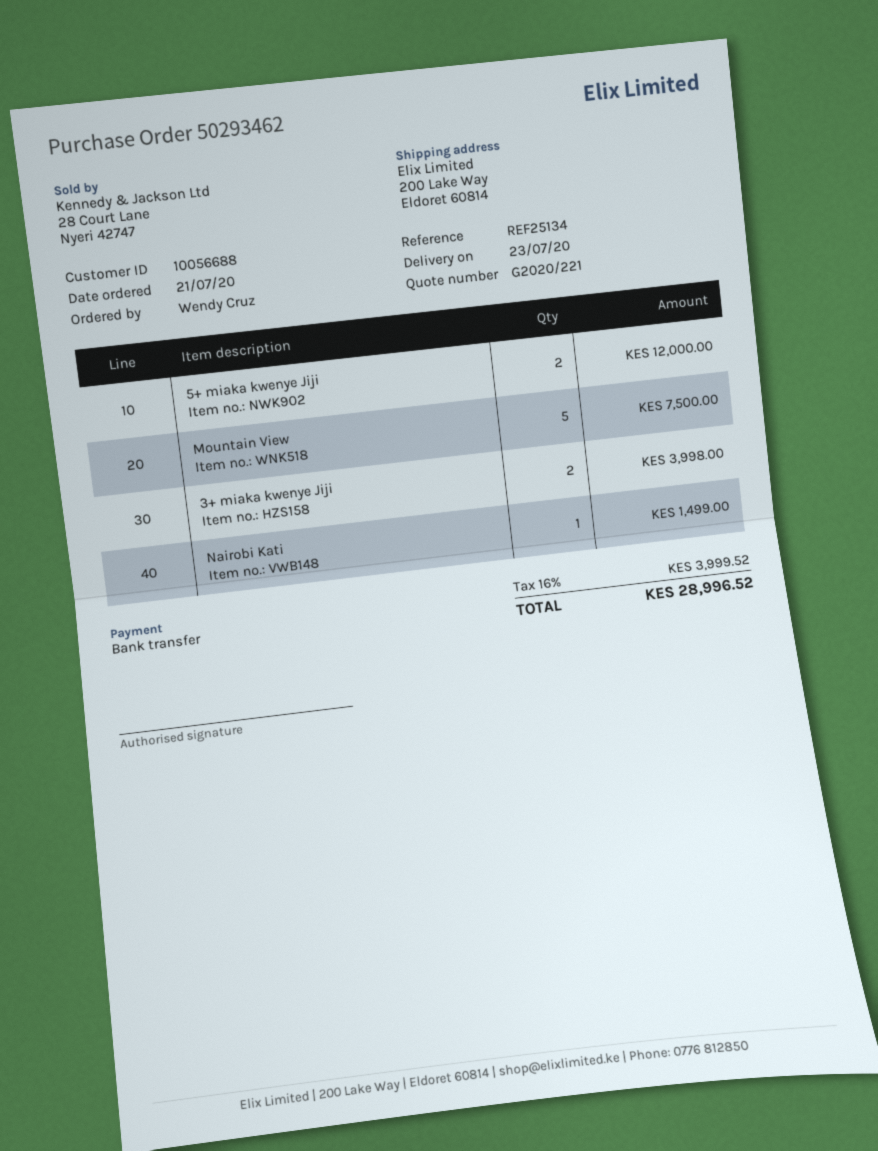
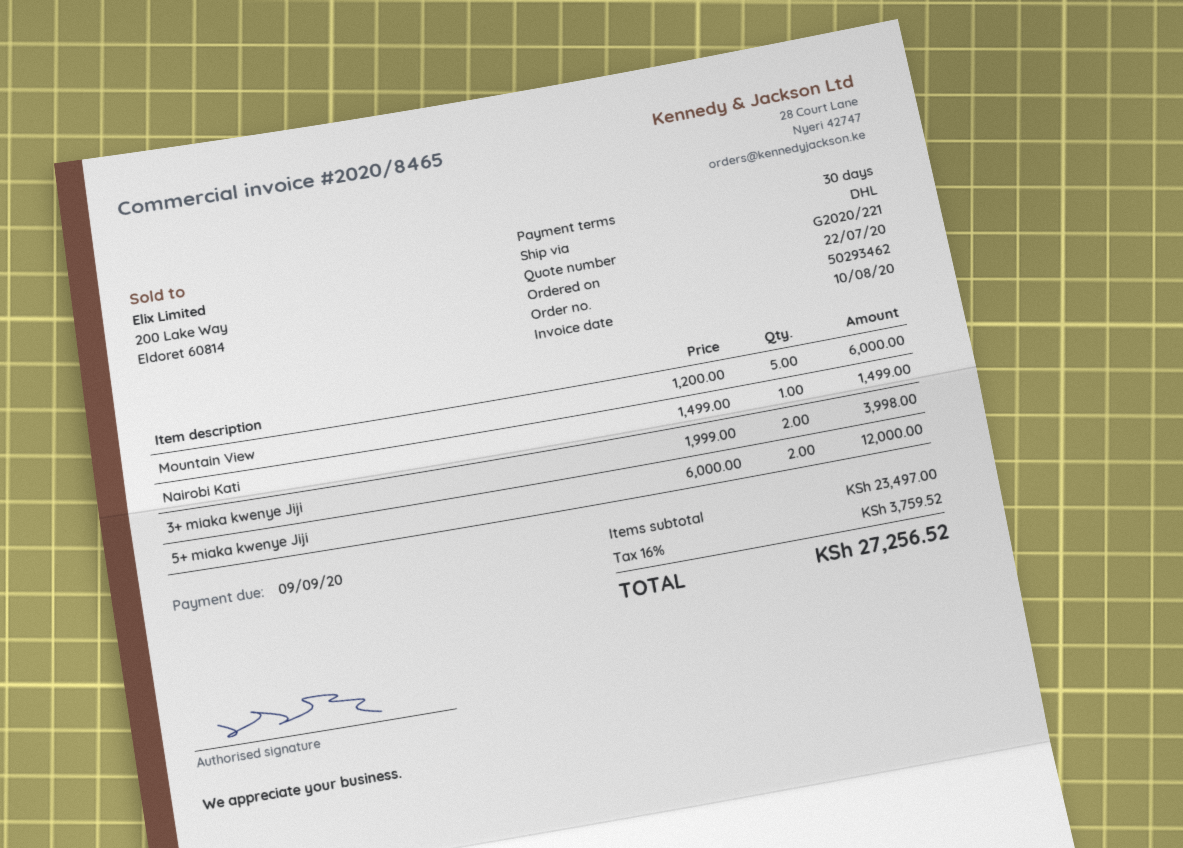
order date: 2020-07-21 -> 2020-07-22
Mountain View: 5 for 7500.00 -> 5 for 6000.00
tax: 16% = 3999.52 -> 16% = 3759.52
total: 28996.52 -> 27256.52

